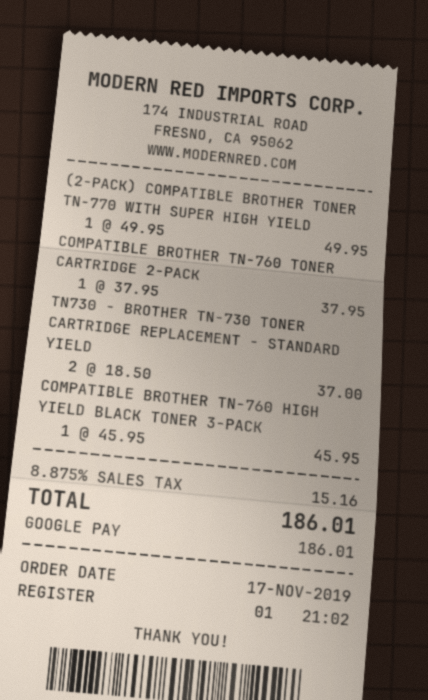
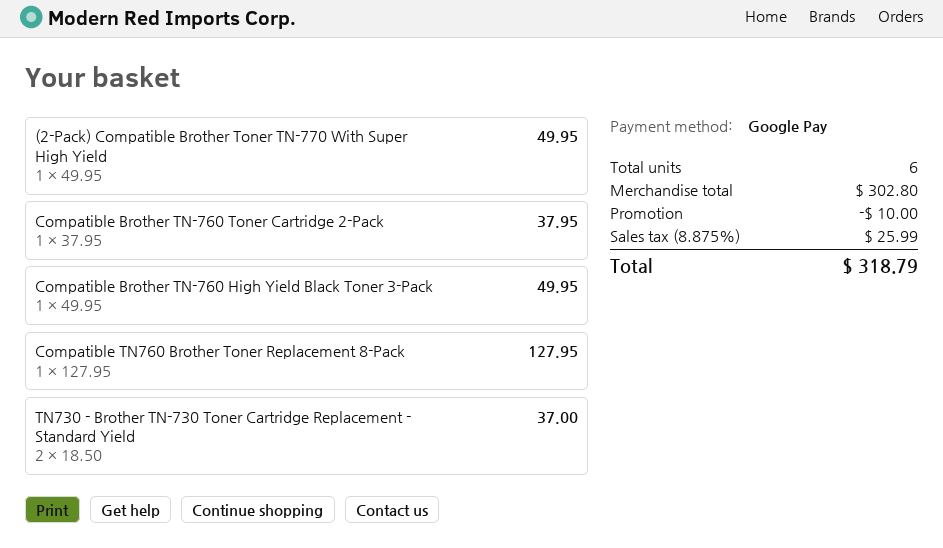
COMPATIBLE BROTHER TN-760 HIGH YIELD BLACK TONER 3-PACK: 1 x 45.95 = 45.95 -> 1 x 49.95 = 49.95
Compatible TN760 Brother Toner Replacement 8-Pack: none -> 1 x 127.95 = 127.95
discount: none -> 10.00
tax: 8.875% = 15.16 -> 8.875% = 25.99
total: 186.01 -> 318.79

